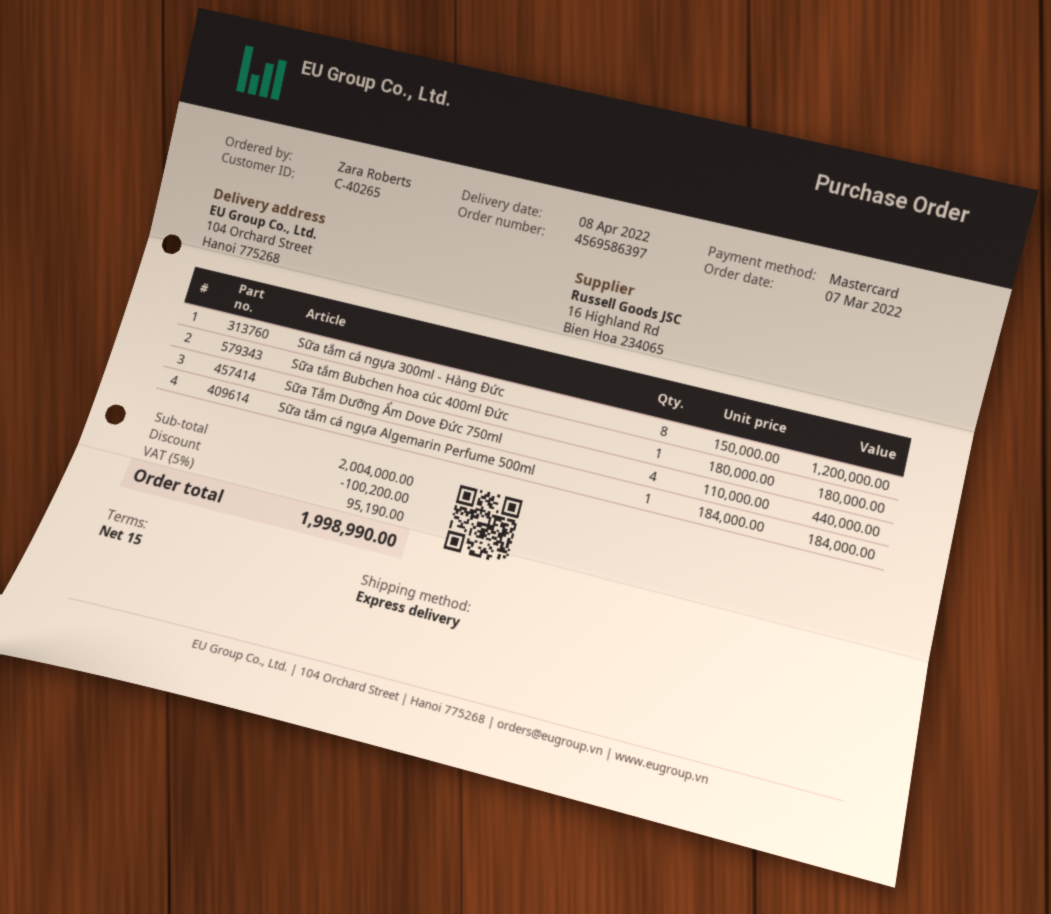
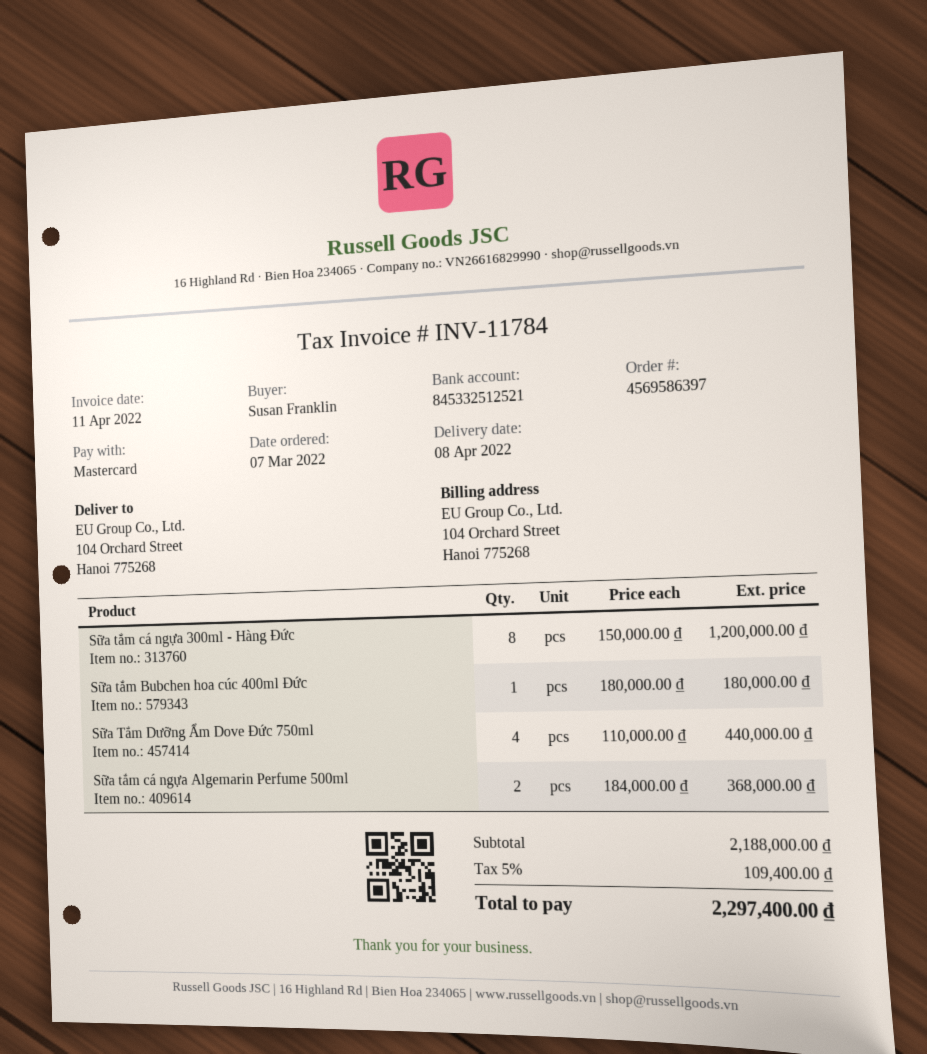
ordered by: Zara Roberts -> Susan Franklin
Sữa tắm cá ngựa Algemarin Perfume 500ml: 1 x 184000.00 = 184000.00 -> 2 x 184000.00 = 368000.00
subtotal: 2004000.00 -> 2188000.00
discount: 100200.00 -> none
tax: 5% = 95190.00 -> 5% = 109400.00
total: 1998990.00 -> 2297400.00

